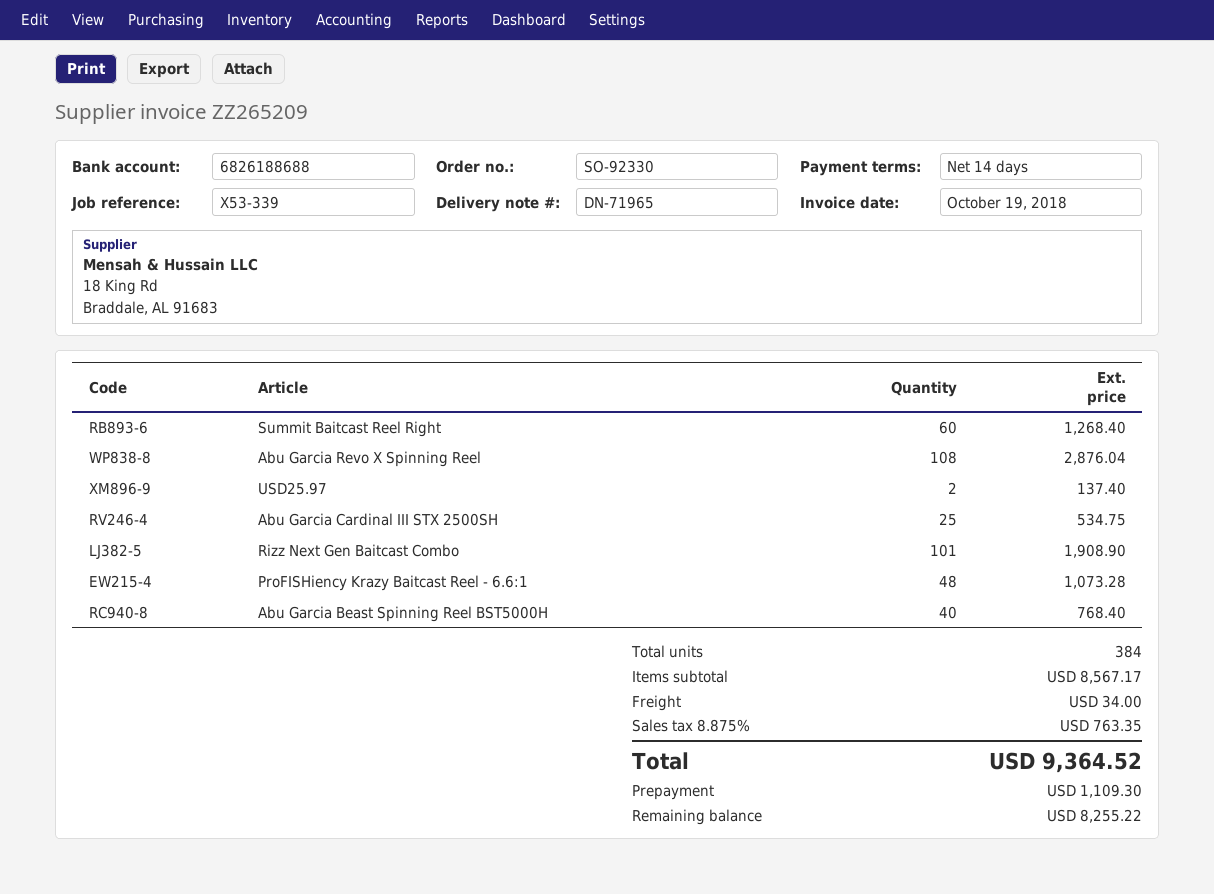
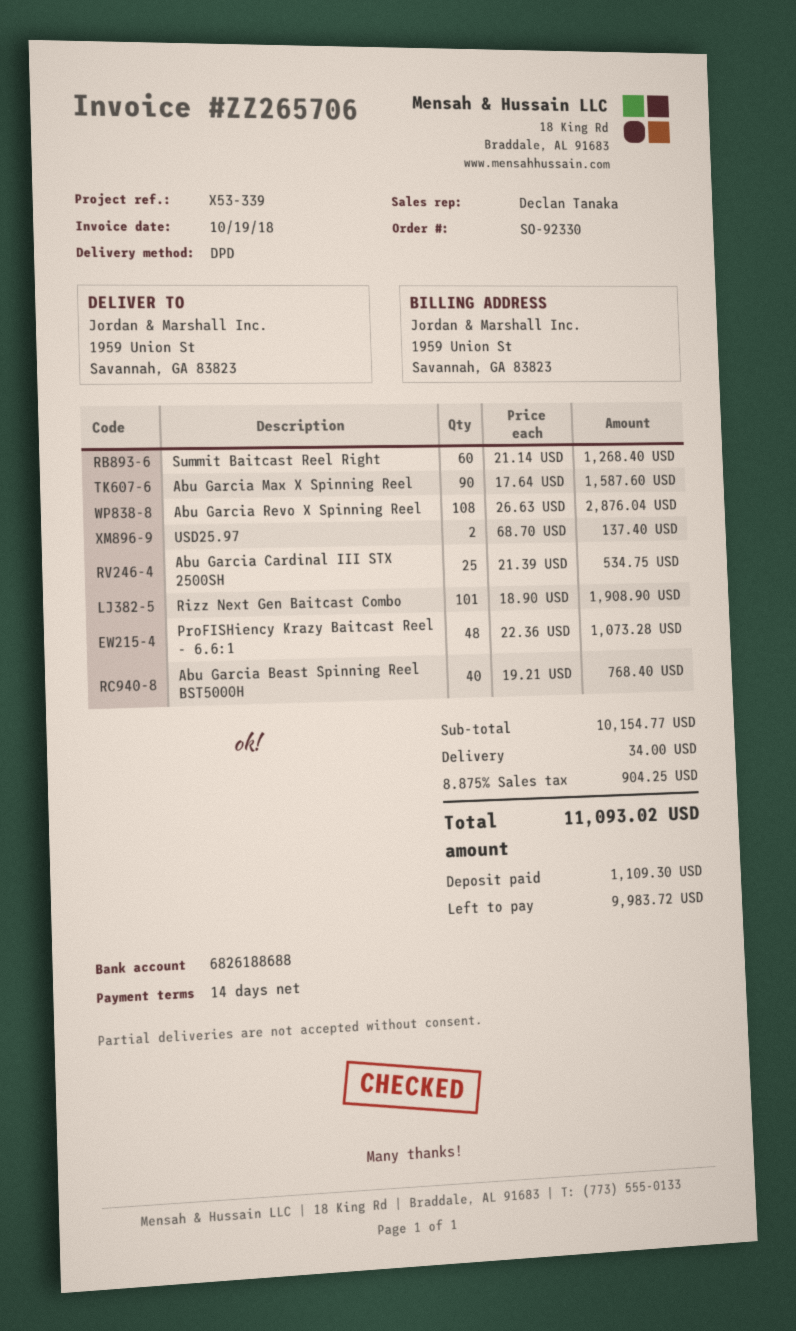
invoice number: ZZ265209 -> ZZ265706
Abu Garcia Max X Spinning Reel: none -> 90 for 1587.60
subtotal: 8567.17 -> 10154.77
tax: 8.875% = 763.35 -> 8.875% = 904.25
total: 9364.52 -> 11093.02
balance: 8255.22 -> 9983.72

